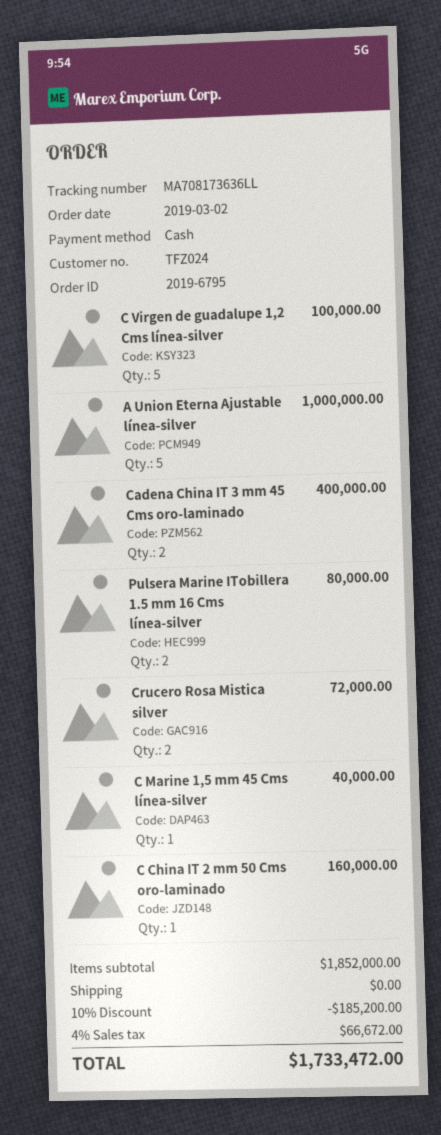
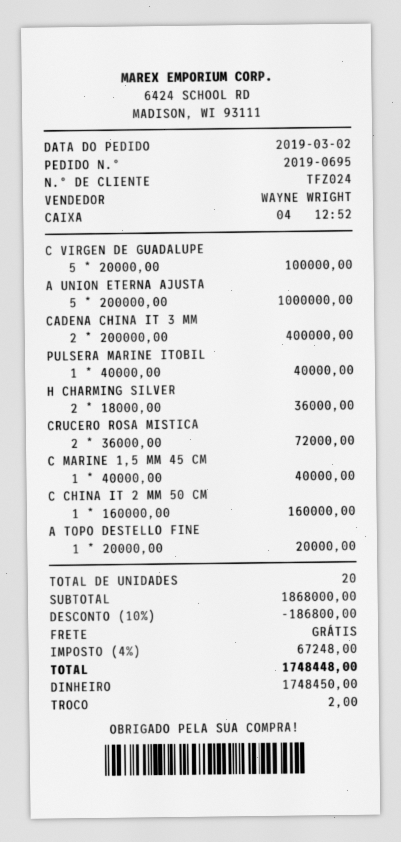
order number: 2019-6795 -> 2019-0695
Pulsera Marine ITobillera 1.5 mm 16 Cms línea-silver: 2 for 80000.00 -> 1 for 40000.00
H CHARMING SILVER: none -> 2 for 36000.00
A TOPO DESTELLO FINE: none -> 1 for 20000.00
subtotal: 1852000.00 -> 1868000.00
discount: 10% = 185200.00 -> 10% = 186800.00
tax: 4% = 66672.00 -> 4% = 67248.00
total: 1733472.00 -> 1748448.00

